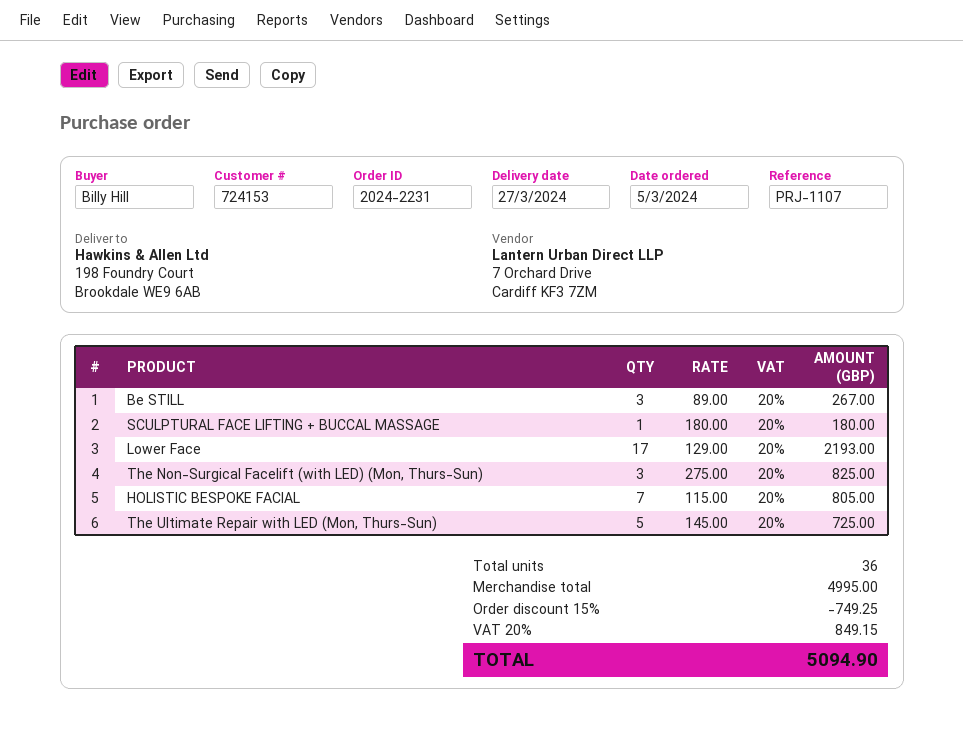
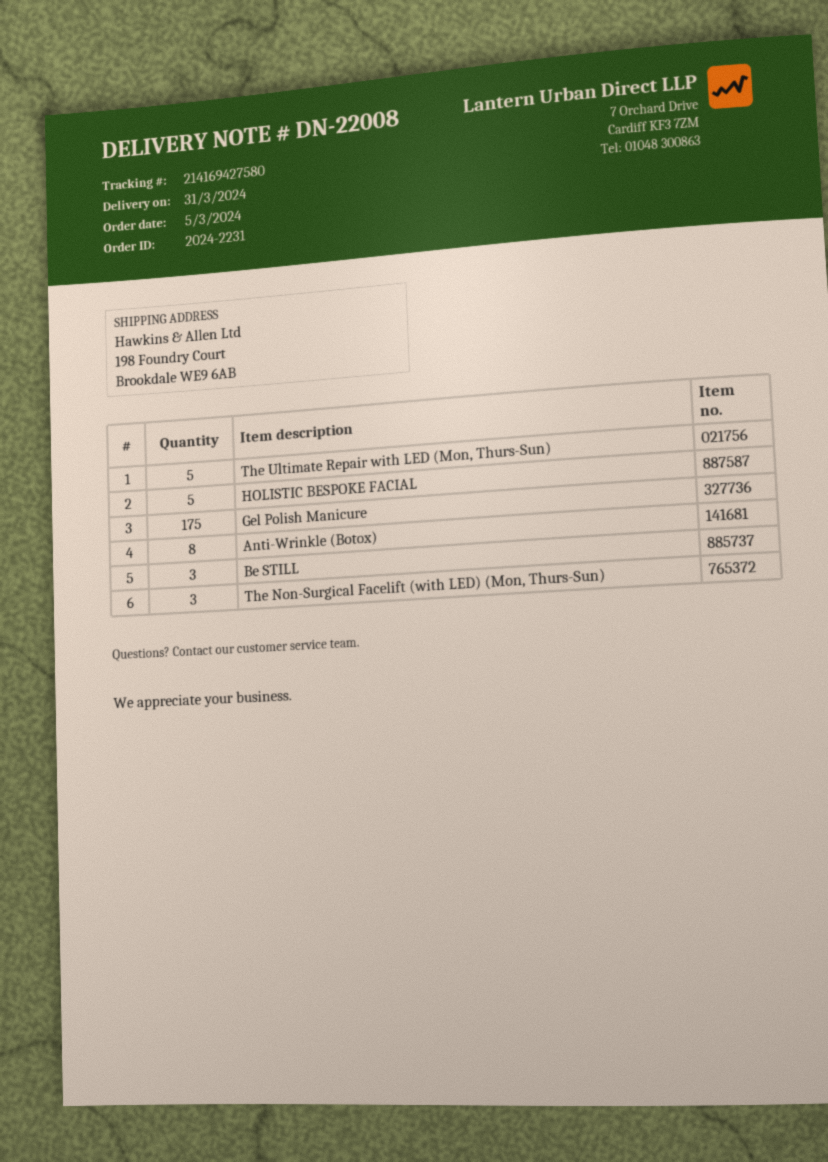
delivery date: 2024-03-27 -> 2024-03-31
SCULPTURAL FACE LIFTING + BUCCAL MASSAGE: 1 -> none
Lower Face: 17 -> none
HOLISTIC BESPOKE FACIAL: 7 -> 5
Gel Polish Manicure: none -> 175
Anti-Wrinkle (Botox): none -> 8

